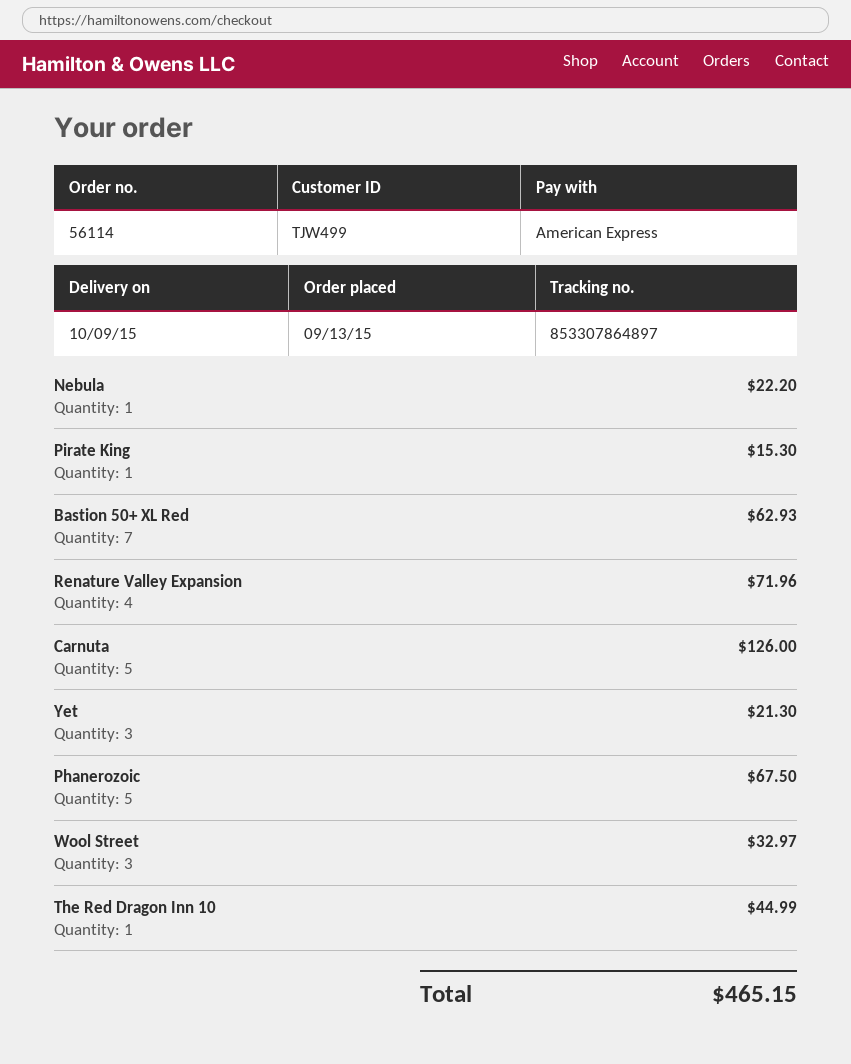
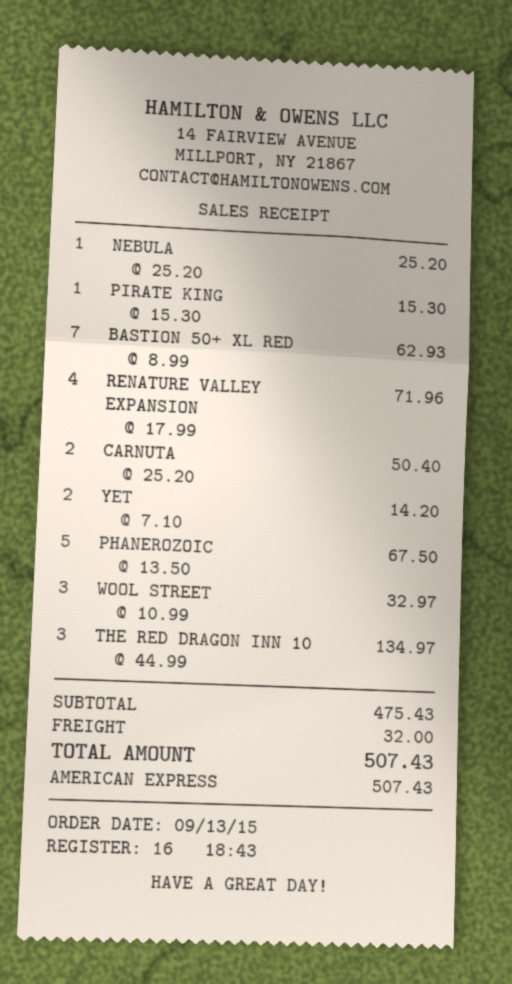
Nebula: 1 for 22.20 -> 1 for 25.20
Carnuta: 5 for 126.00 -> 2 for 50.40
Yet: 3 for 21.30 -> 2 for 14.20
The Red Dragon Inn 10: 1 for 44.99 -> 3 for 134.97
shipping: none -> 32.00
total: 465.15 -> 507.43

